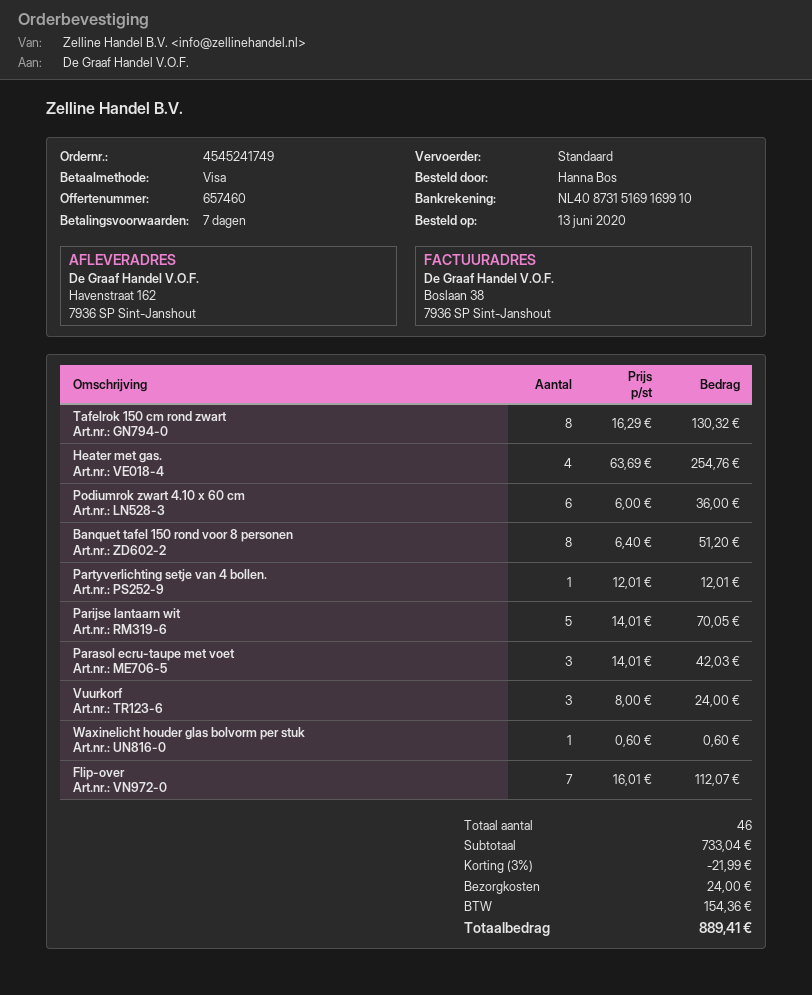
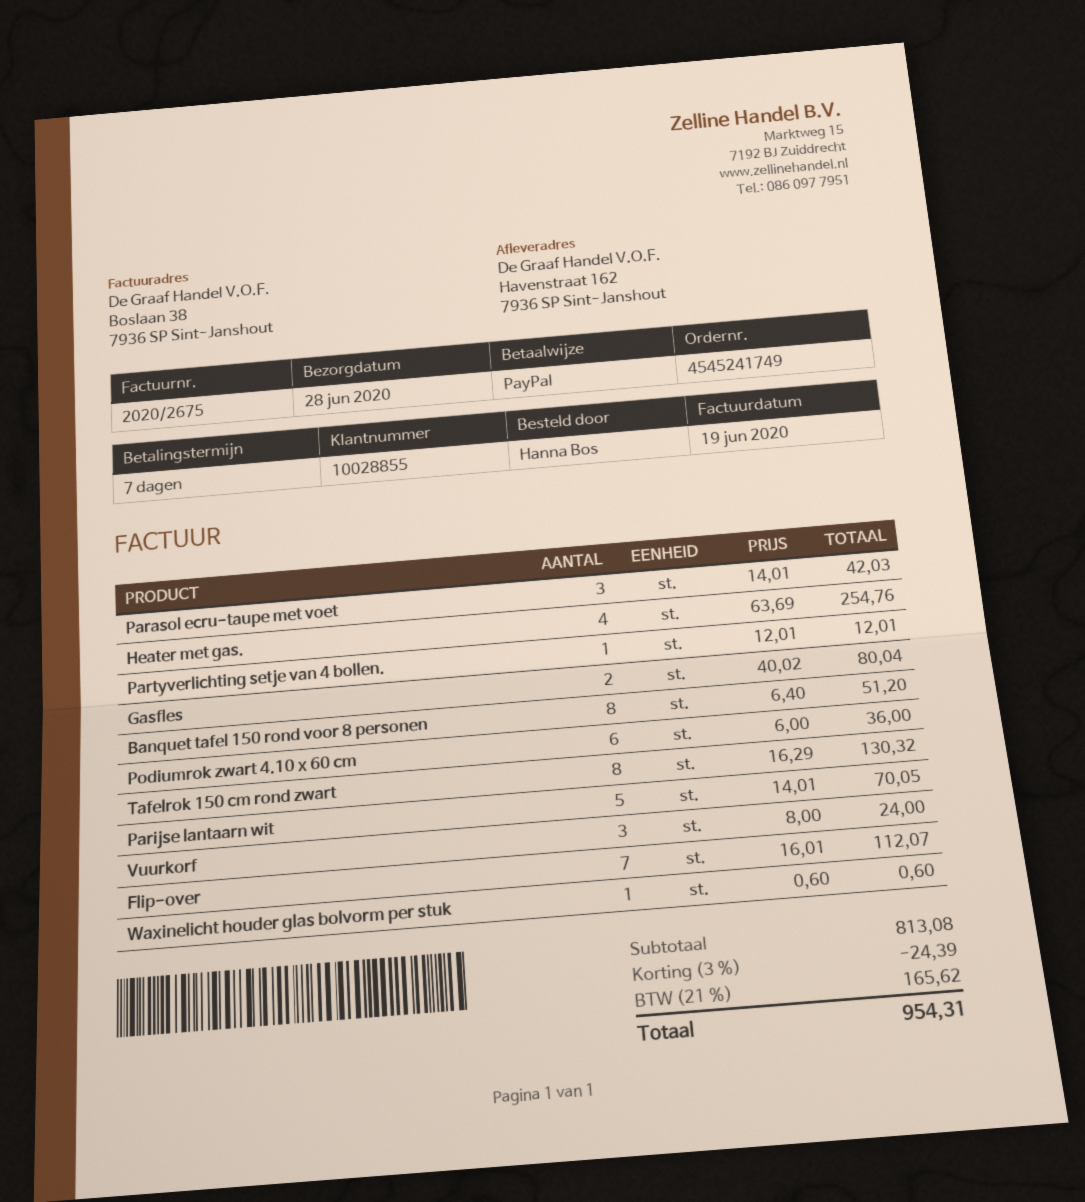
payment method: Visa -> PayPal
Gasfles: none -> 2 x 40.02 = 80.04
subtotal: 733.04 -> 813.08
discount: 3% = 21.99 -> 3% = 24.39
shipping: 24.00 -> none
tax: 154.36 -> 165.62
total: 889.41 -> 954.31

